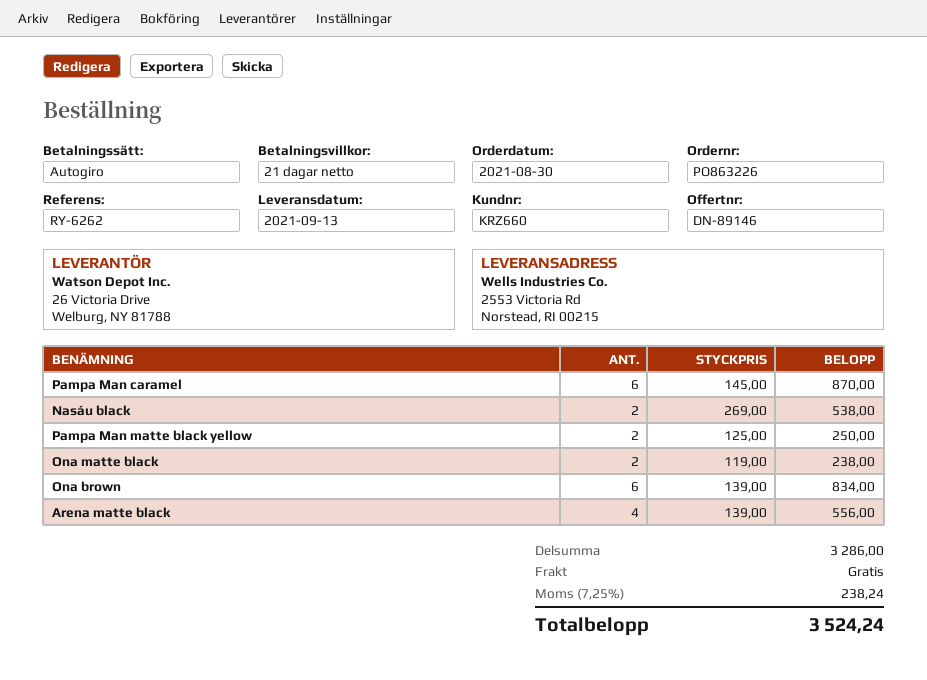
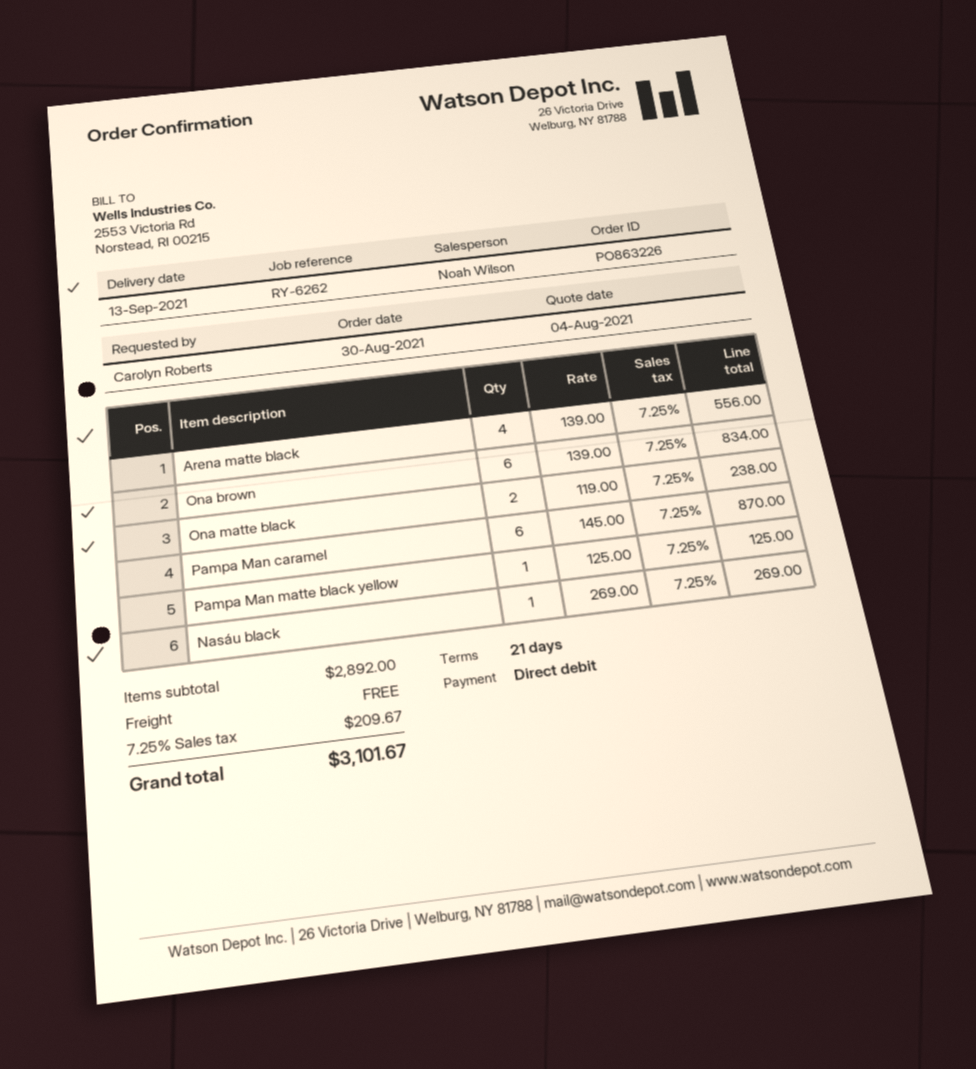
Nasáu black: 2 x 269.00 = 538.00 -> 1 x 269.00 = 269.00
Pampa Man matte black yellow: 2 x 125.00 = 250.00 -> 1 x 125.00 = 125.00
subtotal: 3286.00 -> 2892.00
tax: 7.25% = 238.24 -> 7.25% = 209.67
total: 3524.24 -> 3101.67

